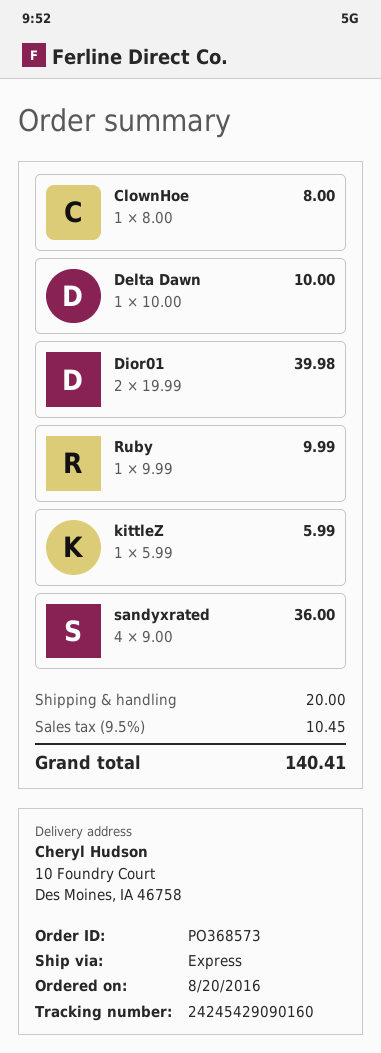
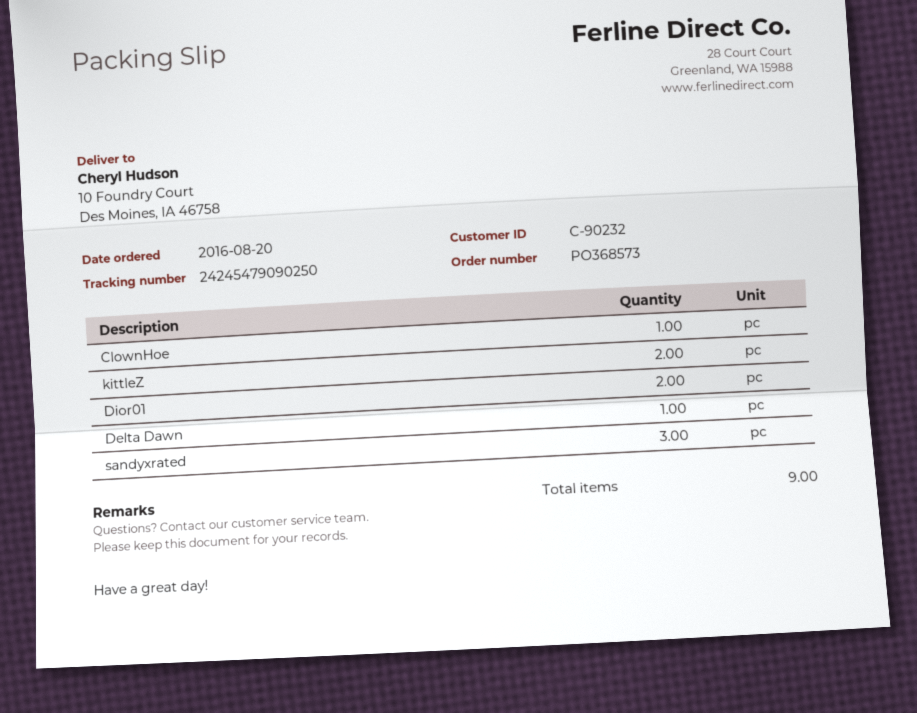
tracking number: 24245429090160 -> 24245479090250
Ruby: 1 -> none
kittleZ: 1 -> 2
sandyxrated: 4 -> 3

